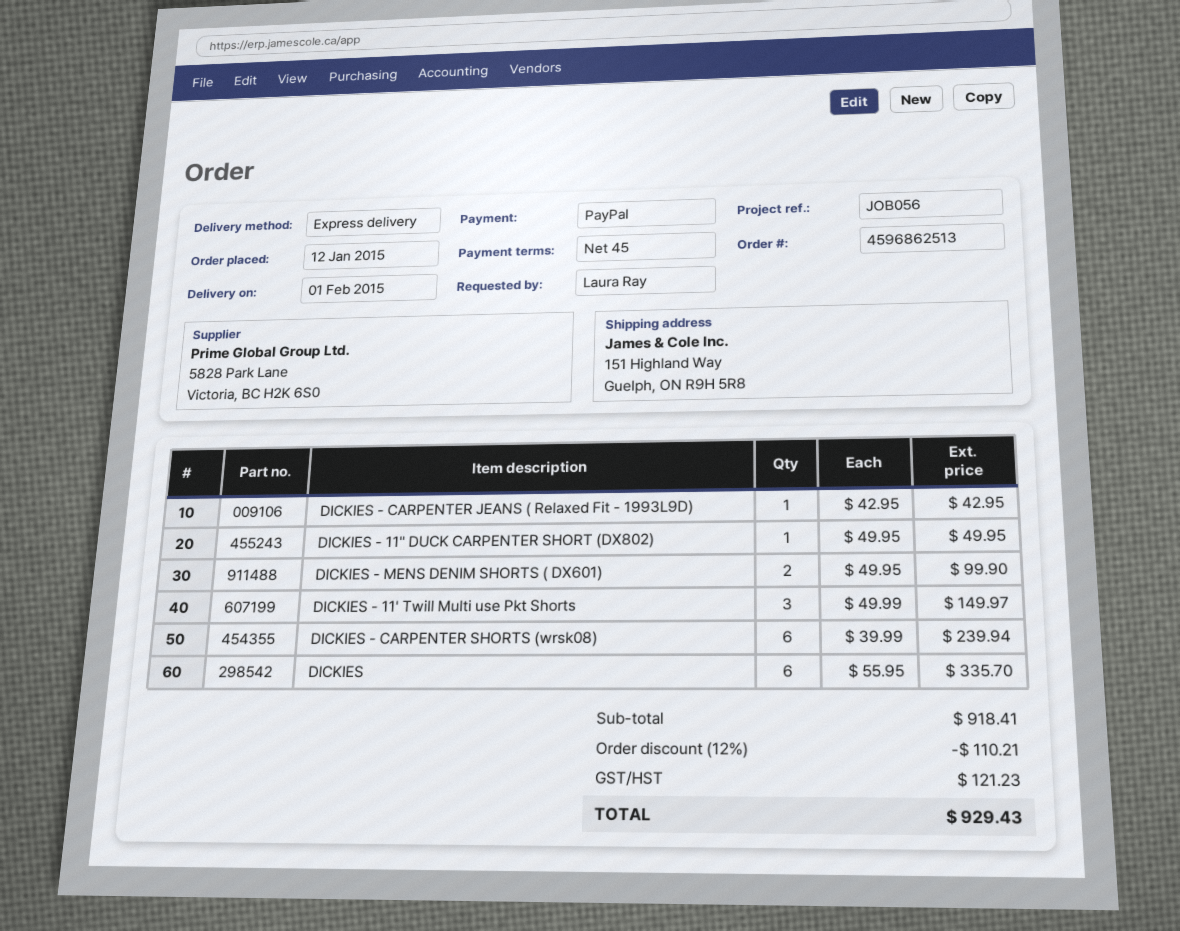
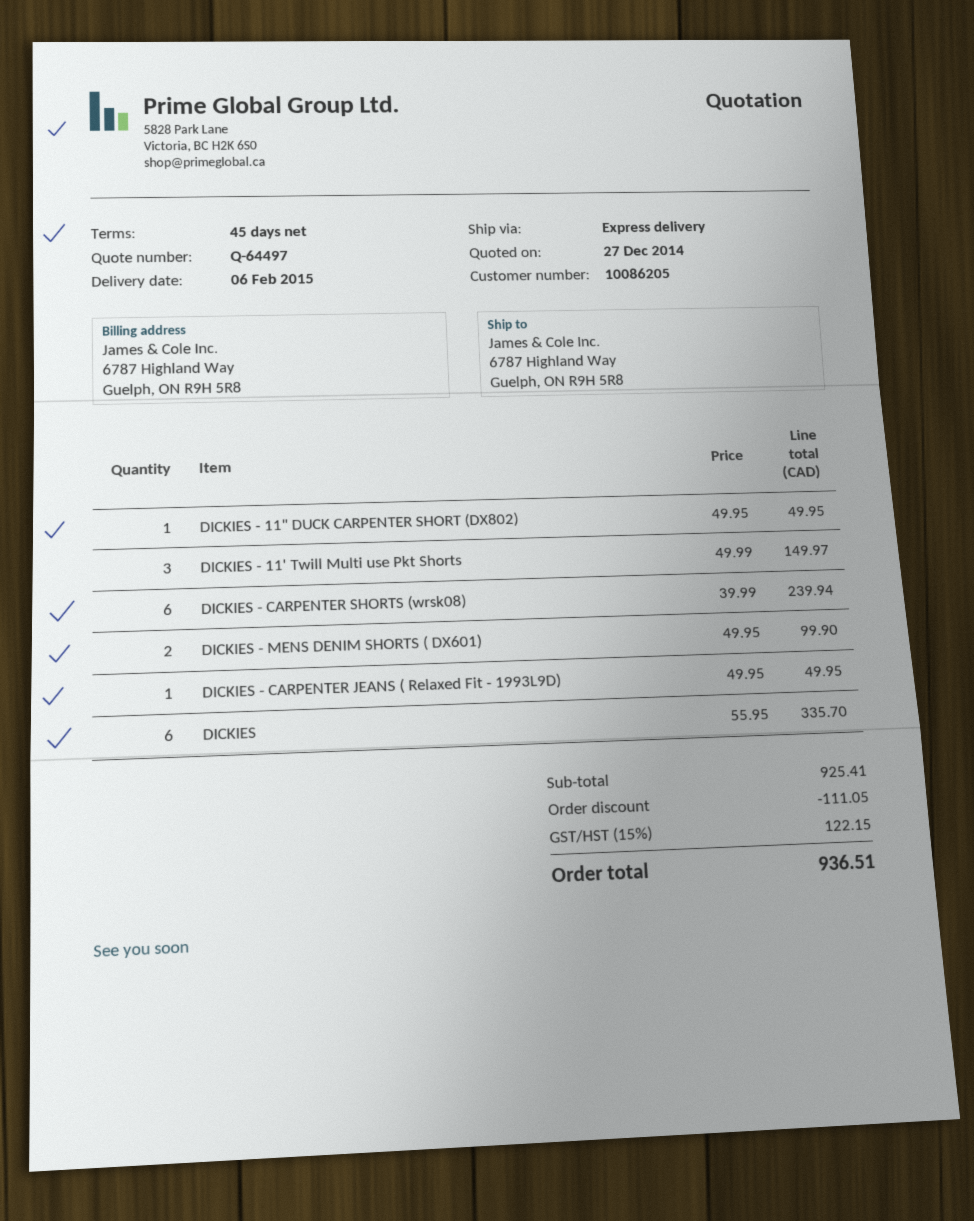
delivery date: 2015-02-01 -> 2015-02-06
ship to: 151 Highland Way, Guelph, ON R9H 5R8 -> 6787 Highland Way, Guelph, ON R9H 5R8
DICKIES - CARPENTER JEANS ( Relaxed Fit - 1993L9D): 1 x 42.95 = 42.95 -> 1 x 49.95 = 49.95
subtotal: 918.41 -> 925.41
discount: 110.21 -> 111.05
tax: 121.23 -> 122.15
total: 929.43 -> 936.51

